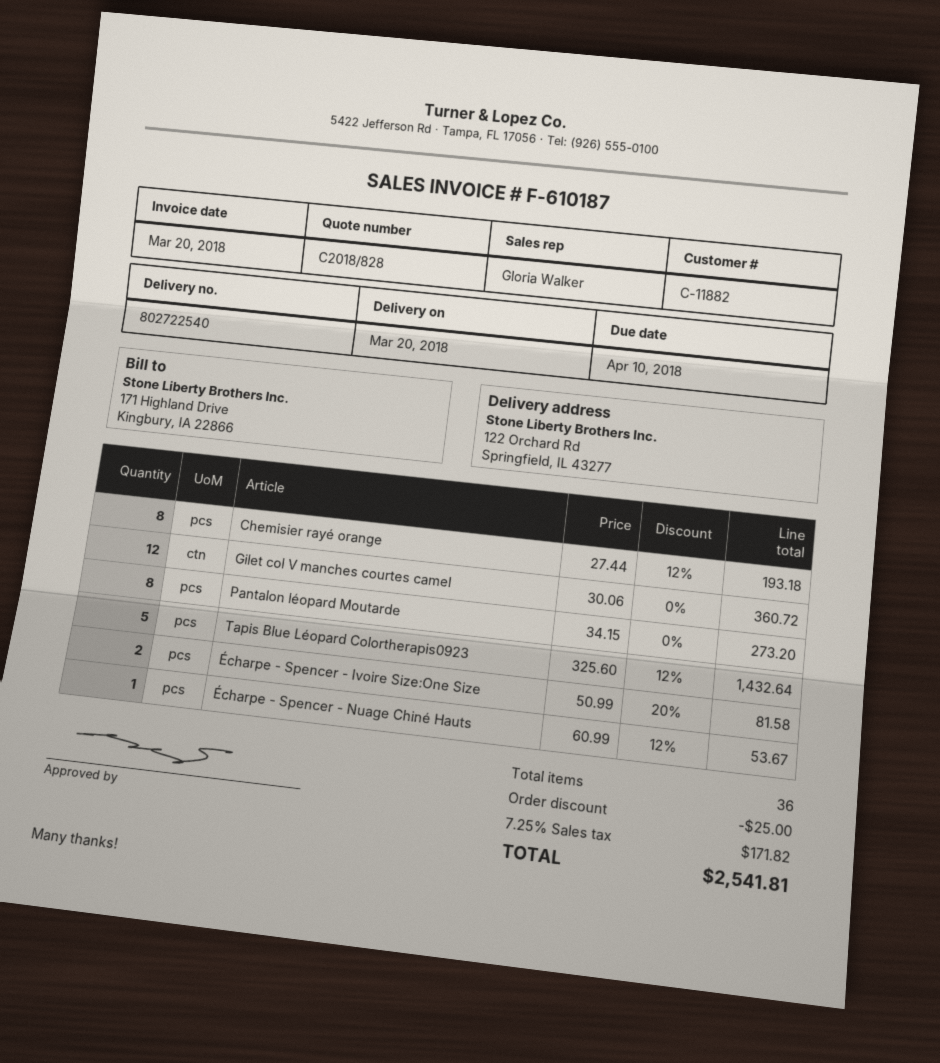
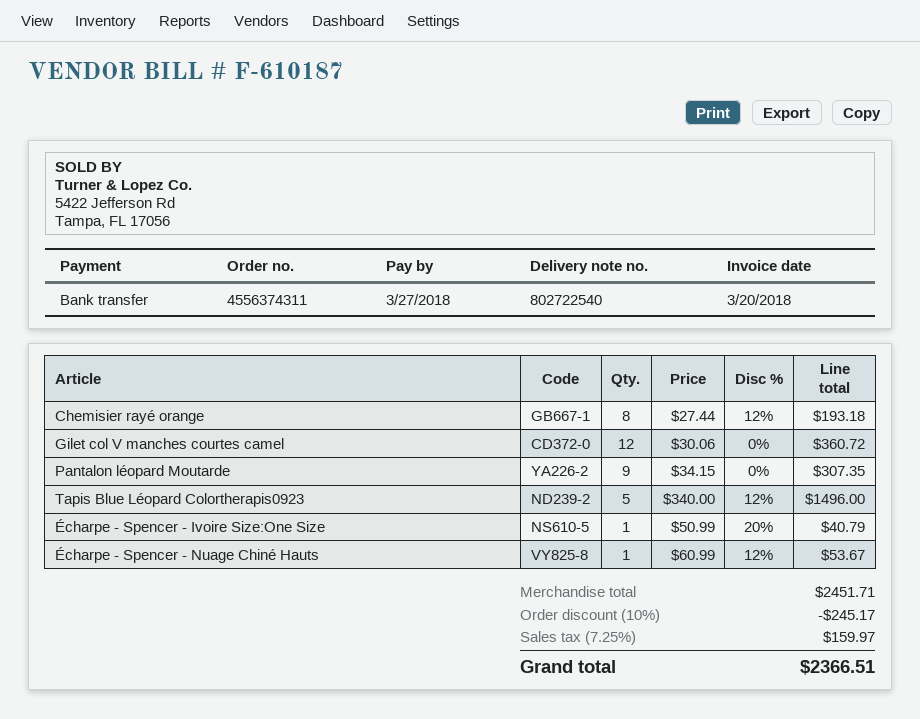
due date: 2018-04-10 -> 2018-03-27
Pantalon léopard Moutarde: 8 x 34.15 = 273.20 -> 9 x 34.15 = 307.35
Tapis Blue Léopard Colortherapis0923: 5 x 325.60 - 12% = 1432.64 -> 5 x 340.00 - 12% = 1496.00
Écharpe - Spencer - Ivoire Size:One Size: 2 x 50.99 - 20% = 81.58 -> 1 x 50.99 - 20% = 40.79
discount: 25.00 -> 245.17
tax: 7.25% = 171.82 -> 7.25% = 159.97
total: 2541.81 -> 2366.51

